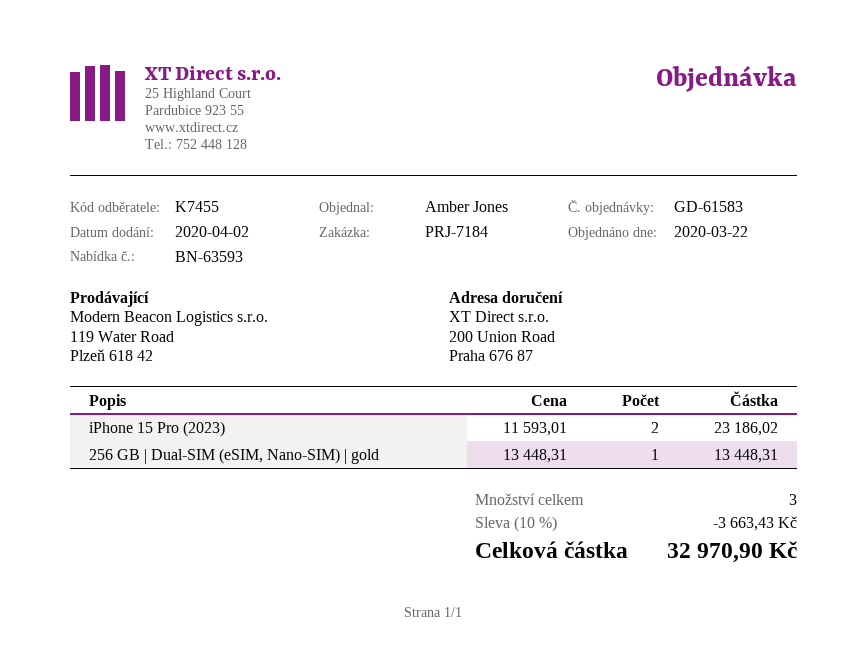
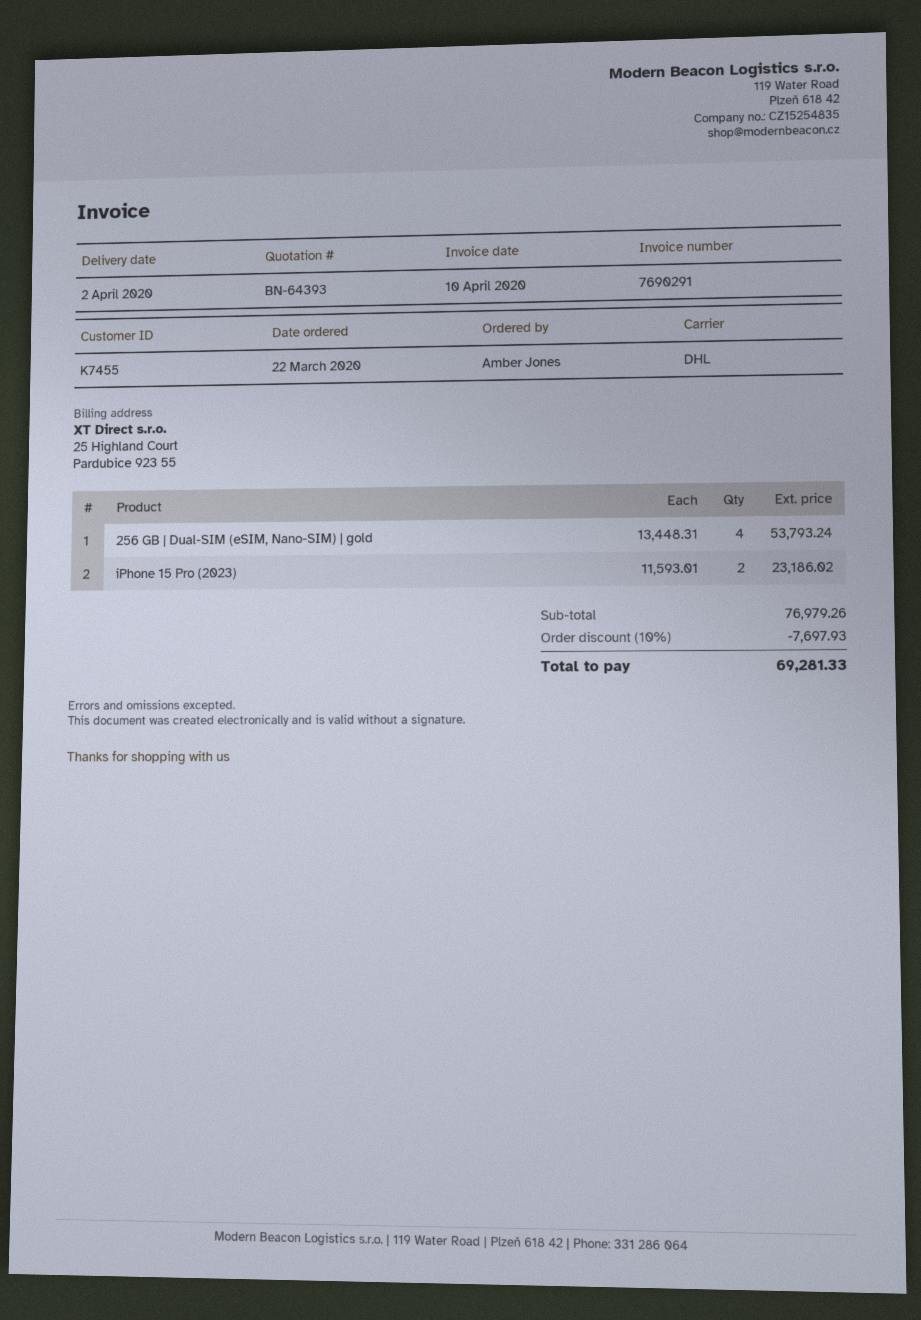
quote number: BN-63593 -> BN-64393
256 GB | Dual-SIM (eSIM, Nano-SIM) | gold: 1 x 13448.31 = 13448.31 -> 4 x 13448.31 = 53793.24
discount: 10% = 3663.43 -> 10% = 7697.93
total: 32970.90 -> 69281.33

